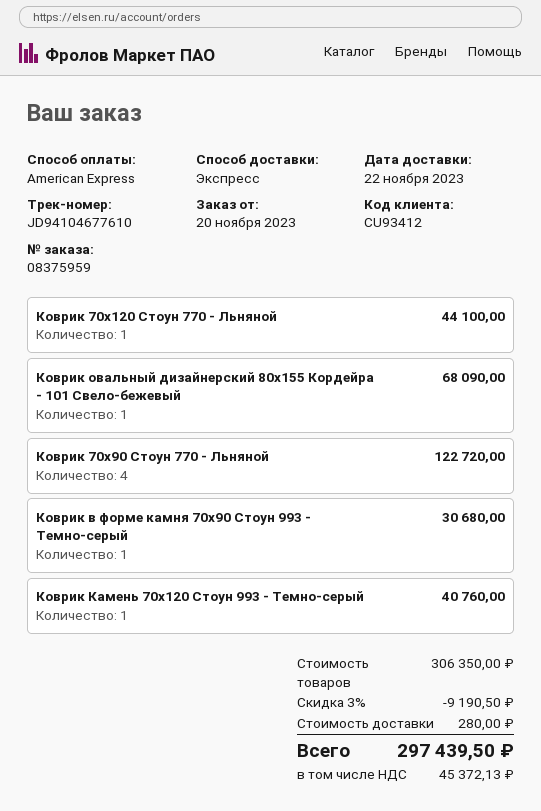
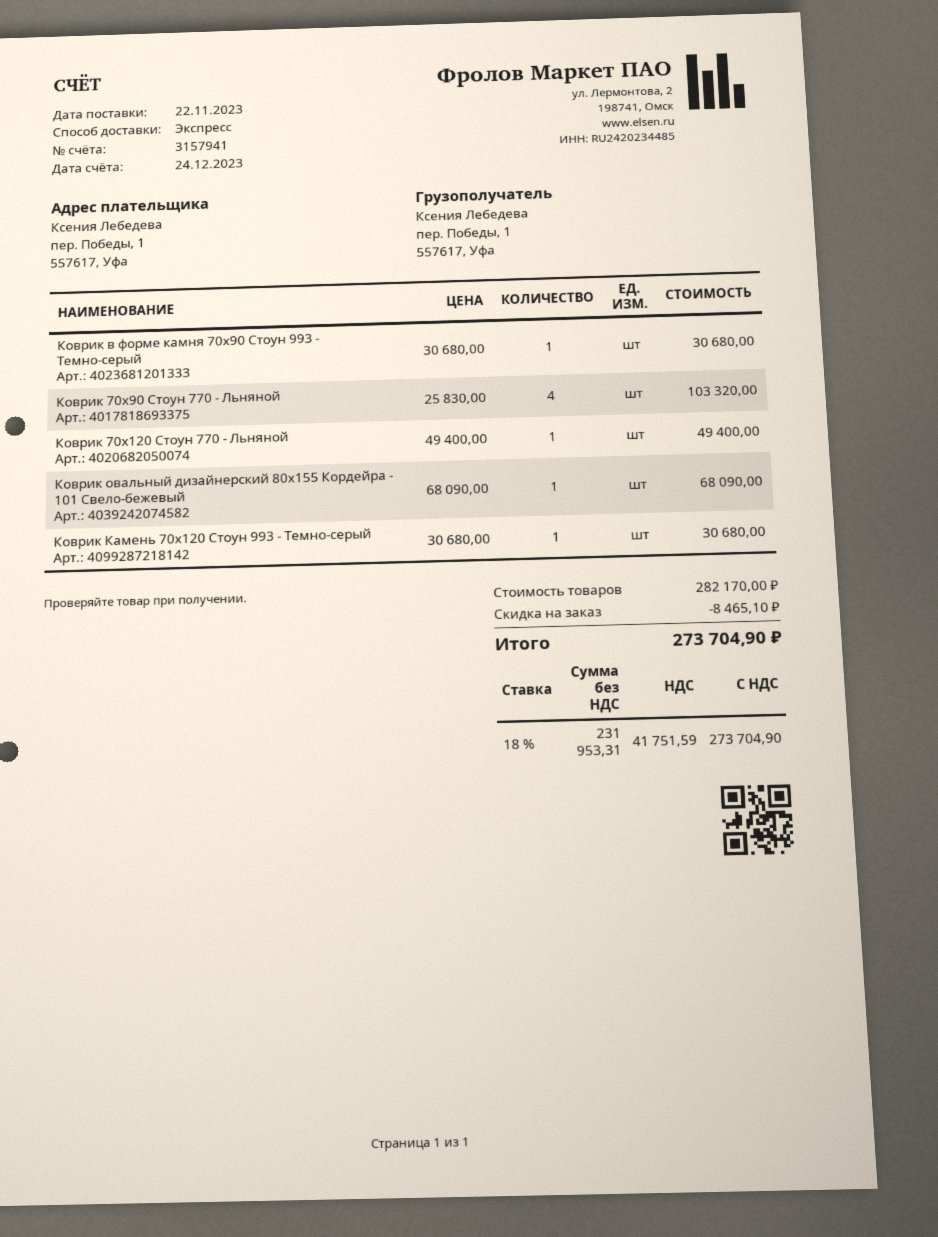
Коврик 70х120 Стоун 770 - Льняной: 1 for 44100.00 -> 1 for 49400.00
Коврик 70х90 Стоун 770 - Льняной: 4 for 122720.00 -> 4 for 103320.00
Коврик Камень 70х120 Стоун 993 - Темно-серый: 1 for 40760.00 -> 1 for 30680.00
subtotal: 306350.00 -> 282170.00
discount: 9190.50 -> 8465.10
shipping: 280.00 -> none
tax: 45372.13 -> 41751.59
total: 297439.50 -> 273704.90

